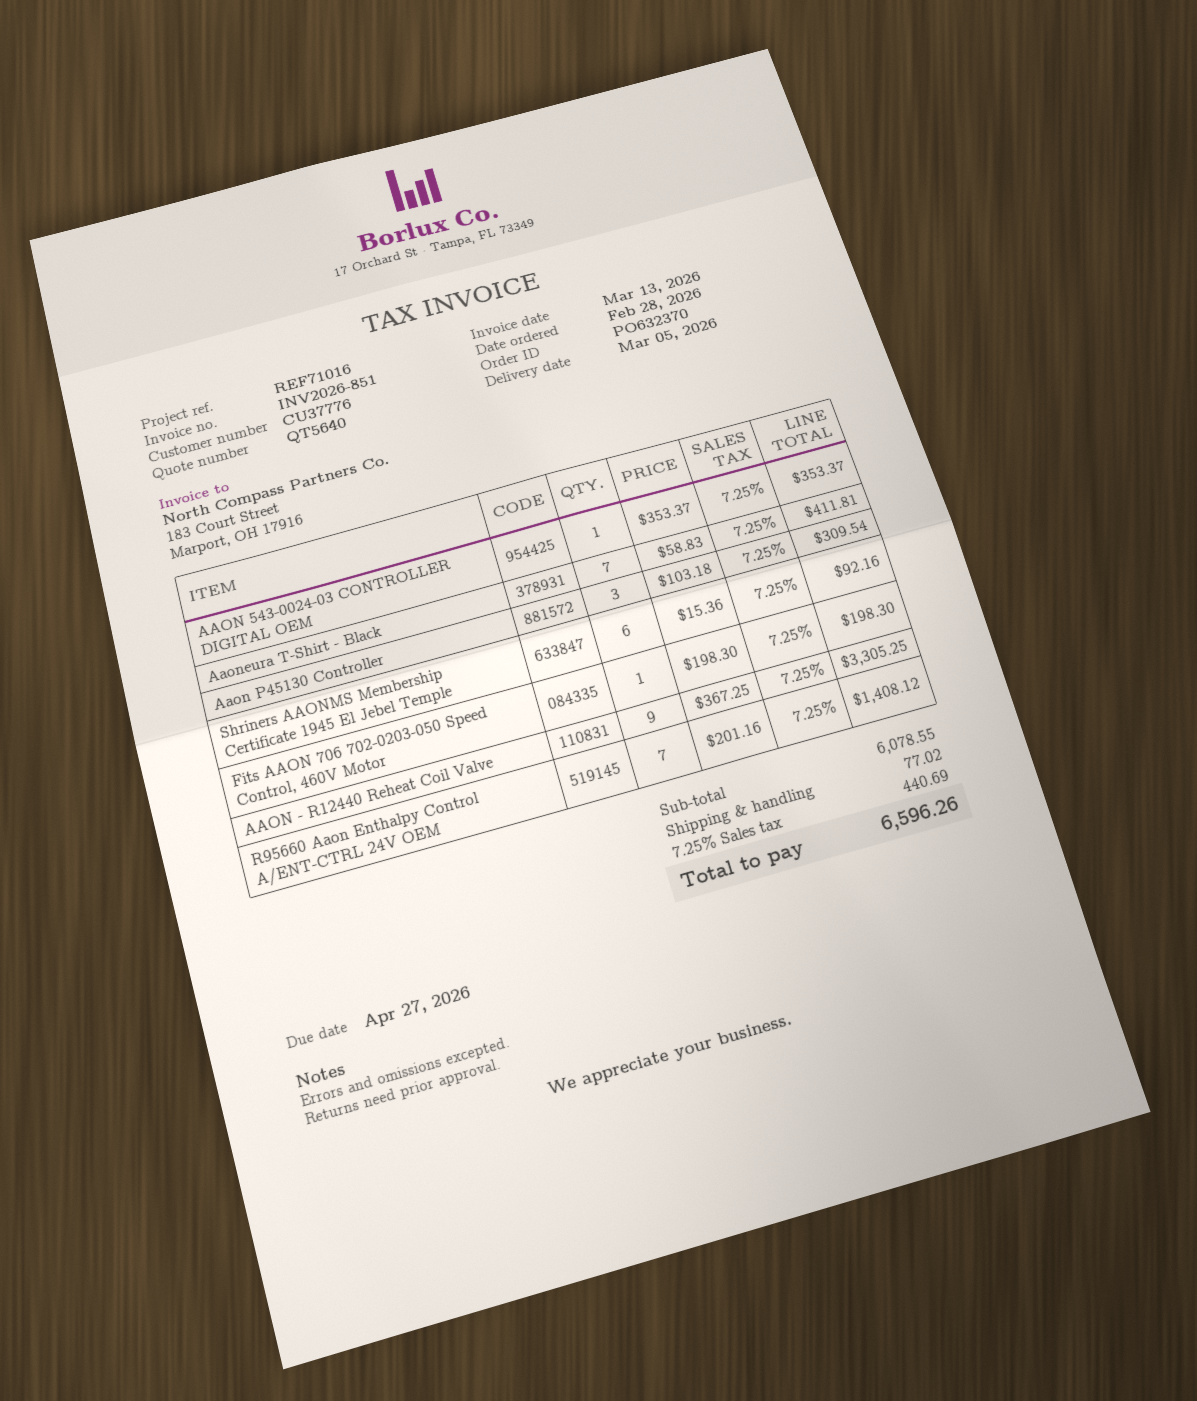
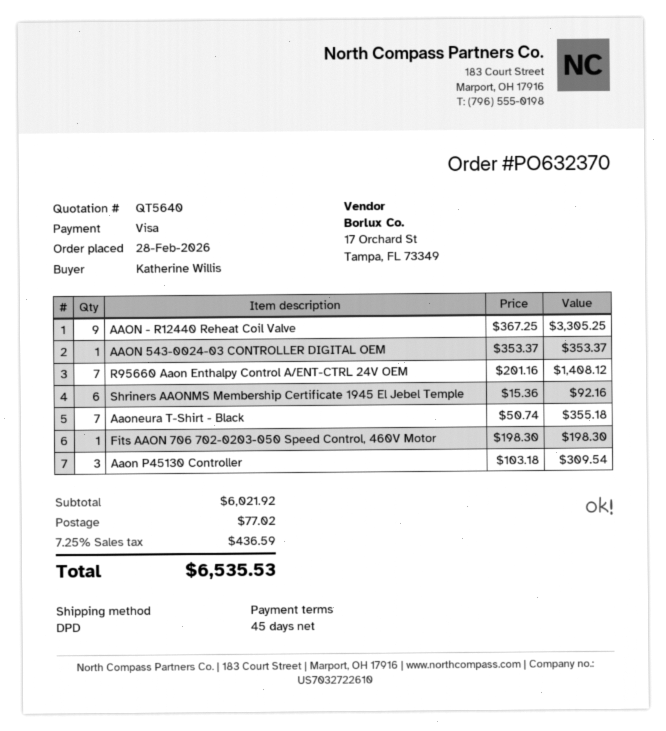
Aaoneura T-Shirt - Black: 7 x 58.83 = 411.81 -> 7 x 50.74 = 355.18
subtotal: 6078.55 -> 6021.92
tax: 7.25% = 440.69 -> 7.25% = 436.59
total: 6596.26 -> 6535.53

